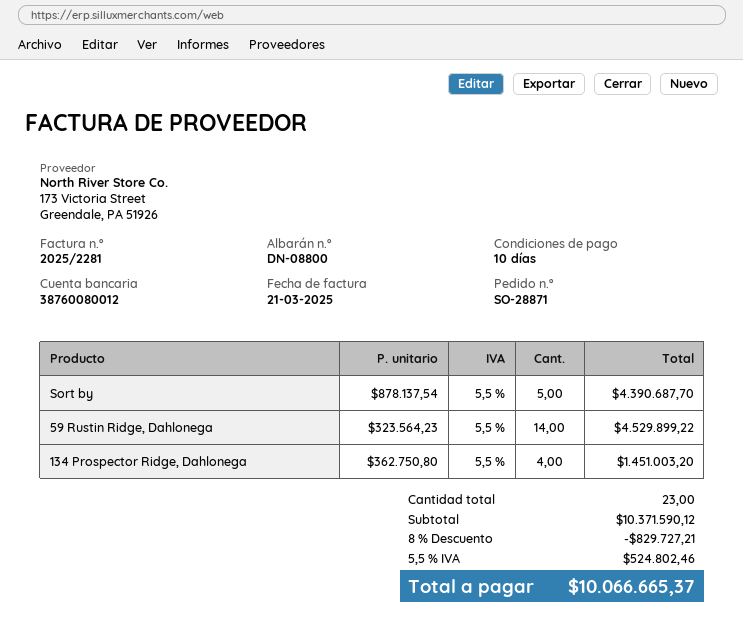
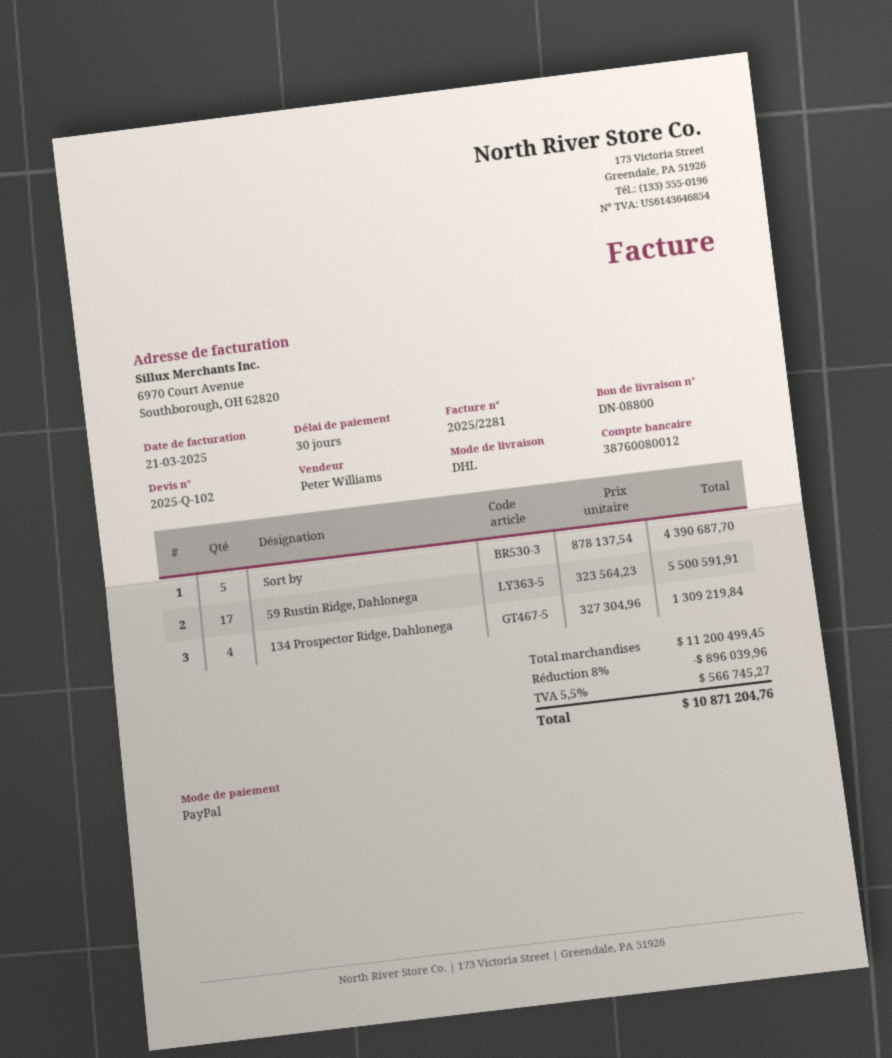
payment terms: 10 days -> 30 days
59 Rustin Ridge, Dahlonega: 14 x 323564.23 = 4529899.22 -> 17 x 323564.23 = 5500591.91
134 Prospector Ridge, Dahlonega: 4 x 362750.80 = 1451003.20 -> 4 x 327304.96 = 1309219.84
subtotal: 10371590.12 -> 11200499.45
discount: 8% = 829727.21 -> 8% = 896039.96
tax: 5.5% = 524802.46 -> 5.5% = 566745.27
total: 10066665.37 -> 10871204.76

